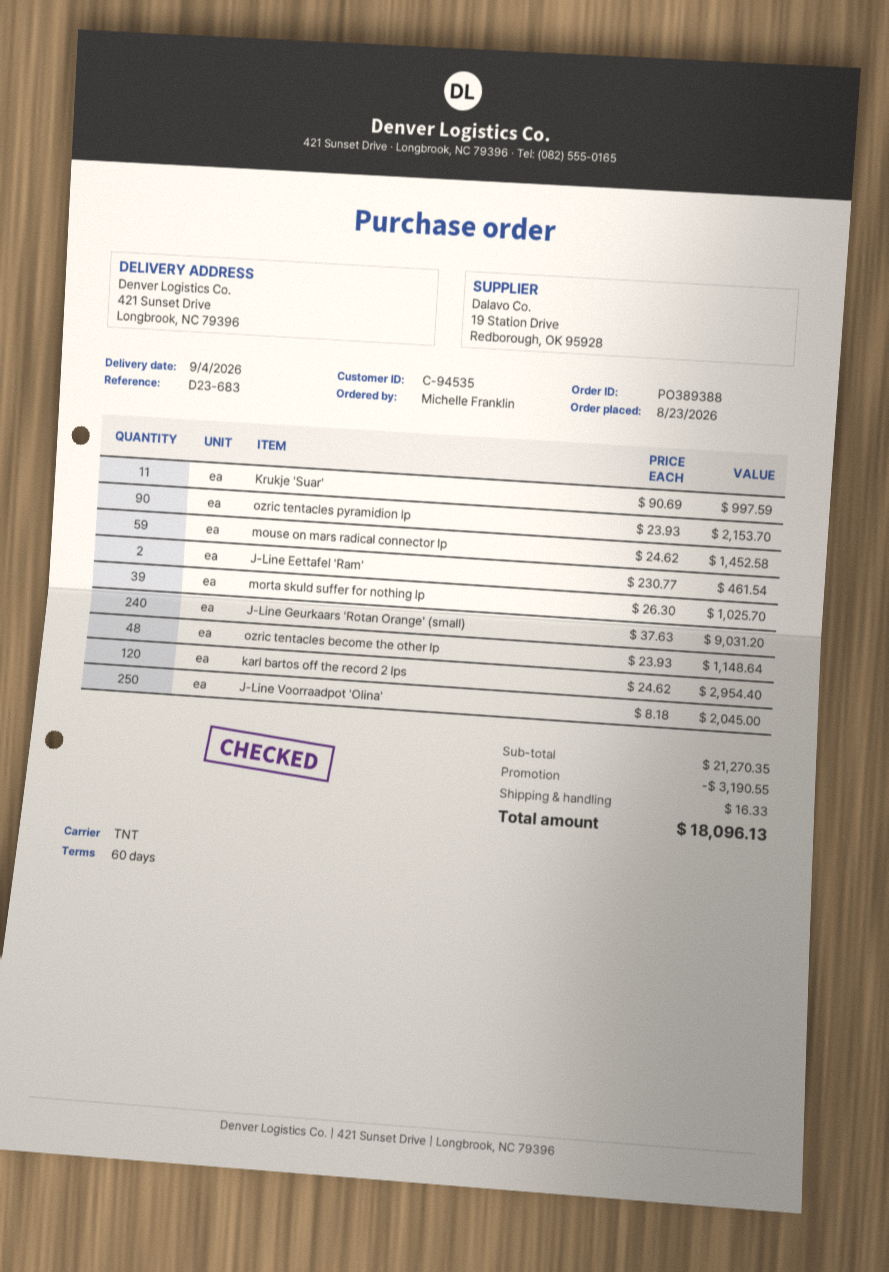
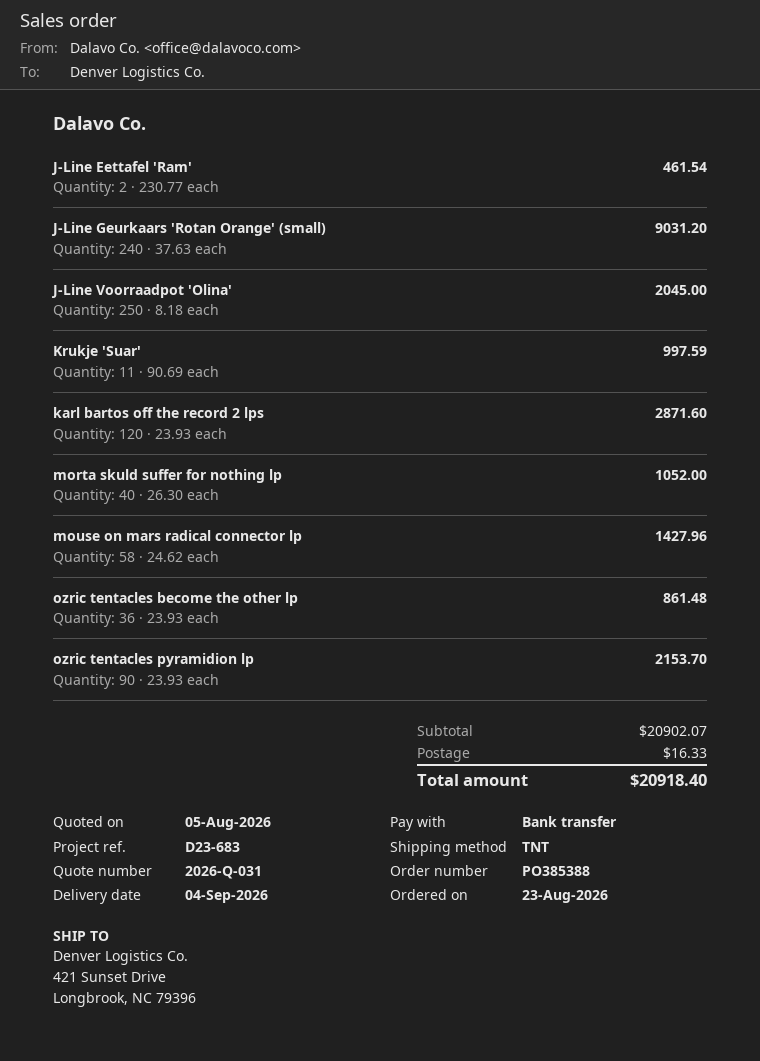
order number: PO389388 -> PO385388
mouse on mars radical connector lp: 59 x 24.62 = 1452.58 -> 58 x 24.62 = 1427.96
morta skuld suffer for nothing lp: 39 x 26.30 = 1025.70 -> 40 x 26.30 = 1052.00
ozric tentacles become the other lp: 48 x 23.93 = 1148.64 -> 36 x 23.93 = 861.48
karl bartos off the record 2 lps: 120 x 24.62 = 2954.40 -> 120 x 23.93 = 2871.60
subtotal: 21270.35 -> 20902.07
discount: 3190.55 -> none
total: 18096.13 -> 20918.40

